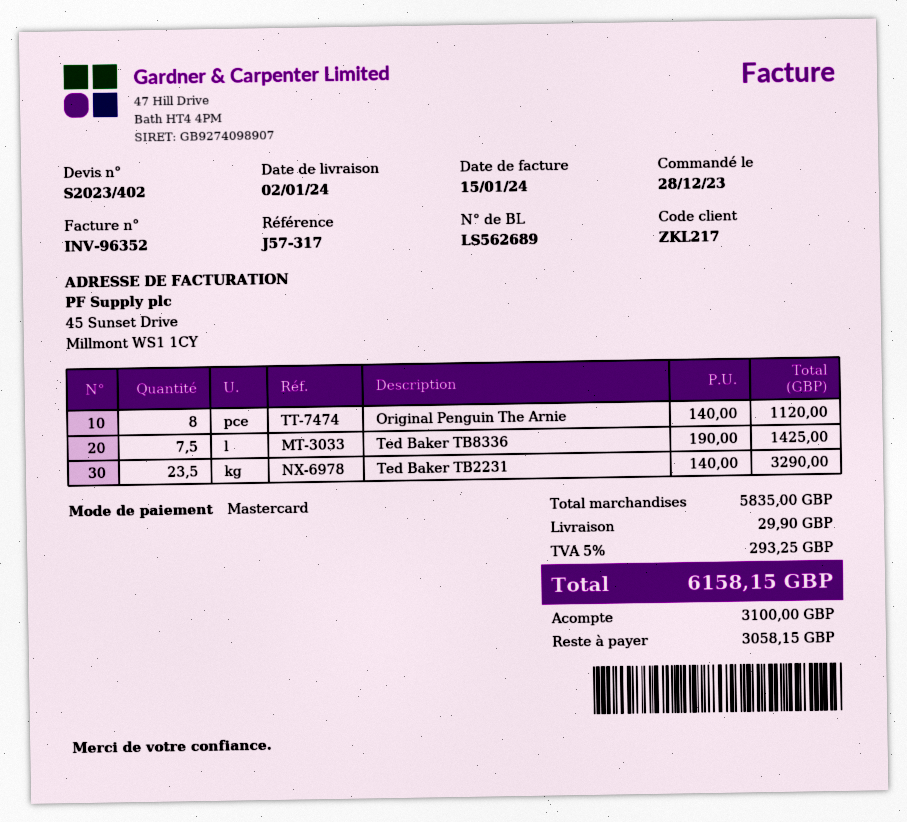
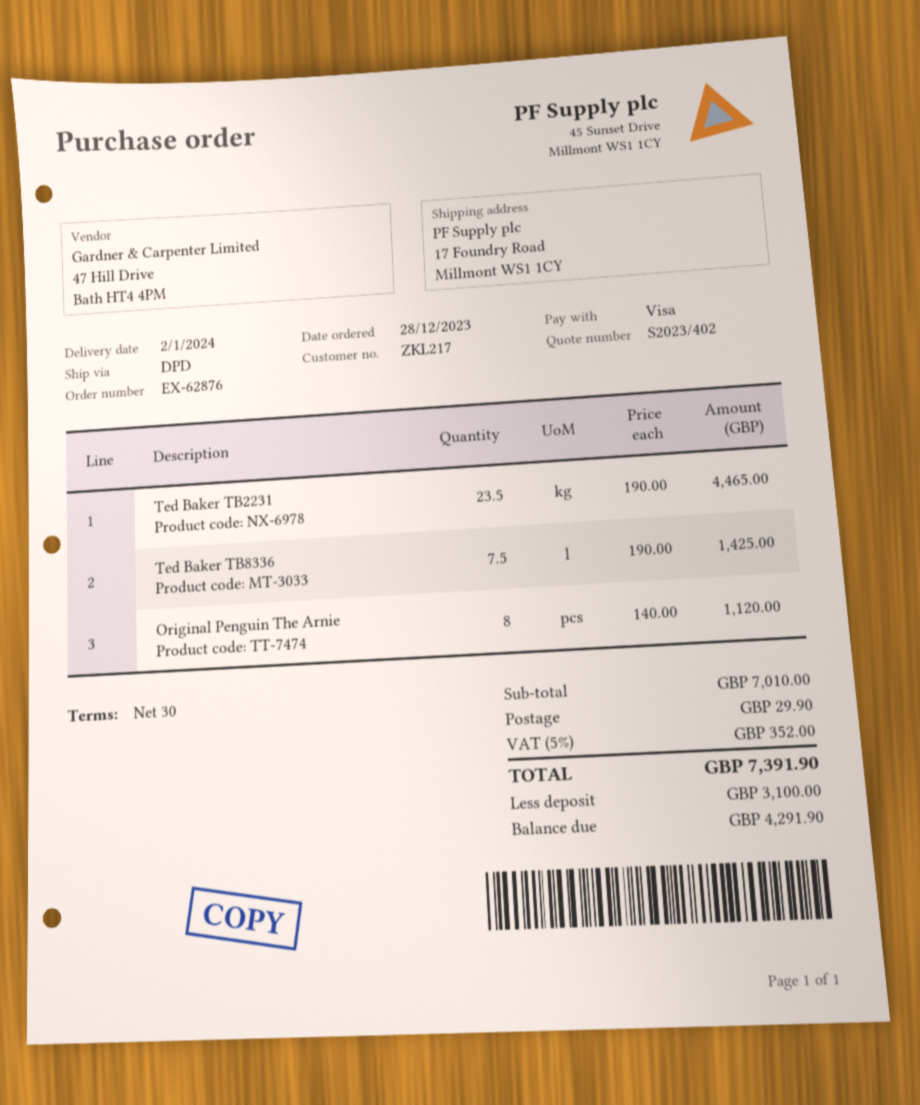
payment method: Mastercard -> Visa
Ted Baker TB2231: 23.5 x 140.00 = 3290.00 -> 23.5 x 190.00 = 4465.00
subtotal: 5835.00 -> 7010.00
tax: 5% = 293.25 -> 5% = 352.00
total: 6158.15 -> 7391.90
balance: 3058.15 -> 4291.90

